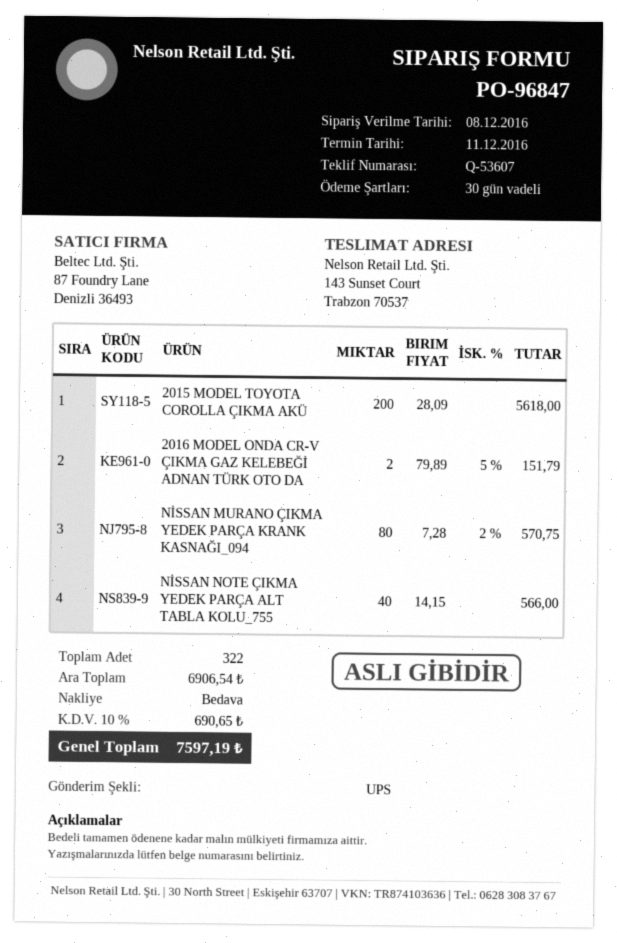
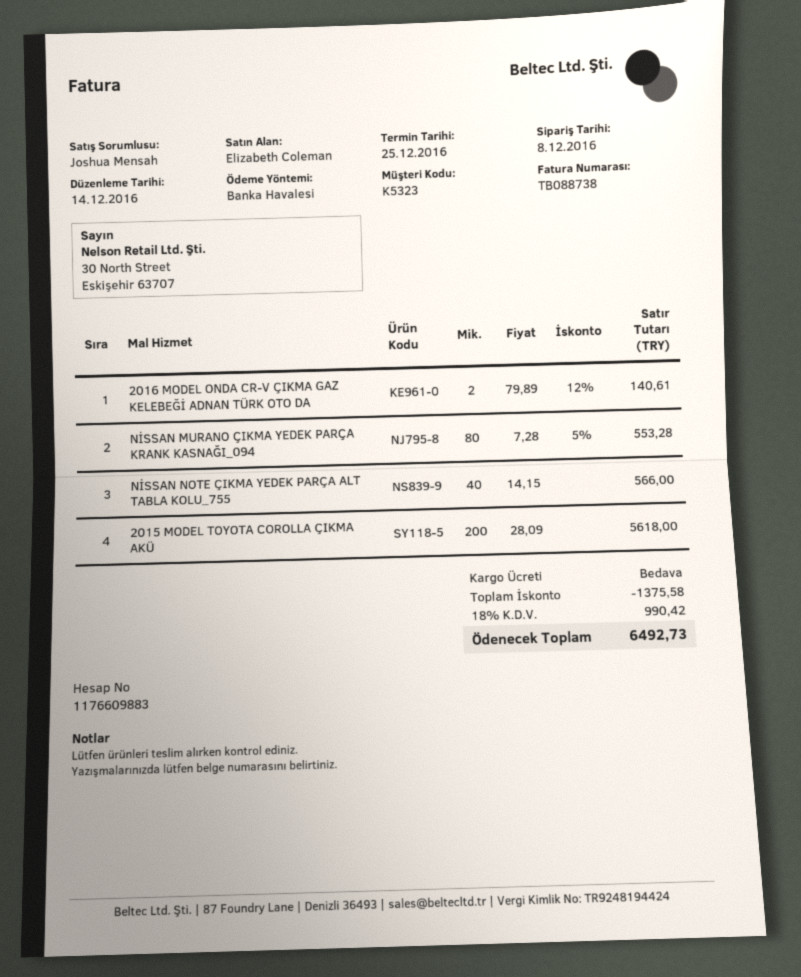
delivery date: 2016-12-11 -> 2016-12-25
2016 MODEL ONDA CR-V ÇIKMA GAZ KELEBEĞİ ADNAN TÜRK OTO DA: 2 x 79.89 - 5% = 151.79 -> 2 x 79.89 - 12% = 140.61
NİSSAN MURANO ÇIKMA YEDEK PARÇA KRANK KASNAĞI_094: 80 x 7.28 - 2% = 570.75 -> 80 x 7.28 - 5% = 553.28
discount: none -> 1375.58
tax: 10% = 690.65 -> 18% = 990.42
total: 7597.19 -> 6492.73

